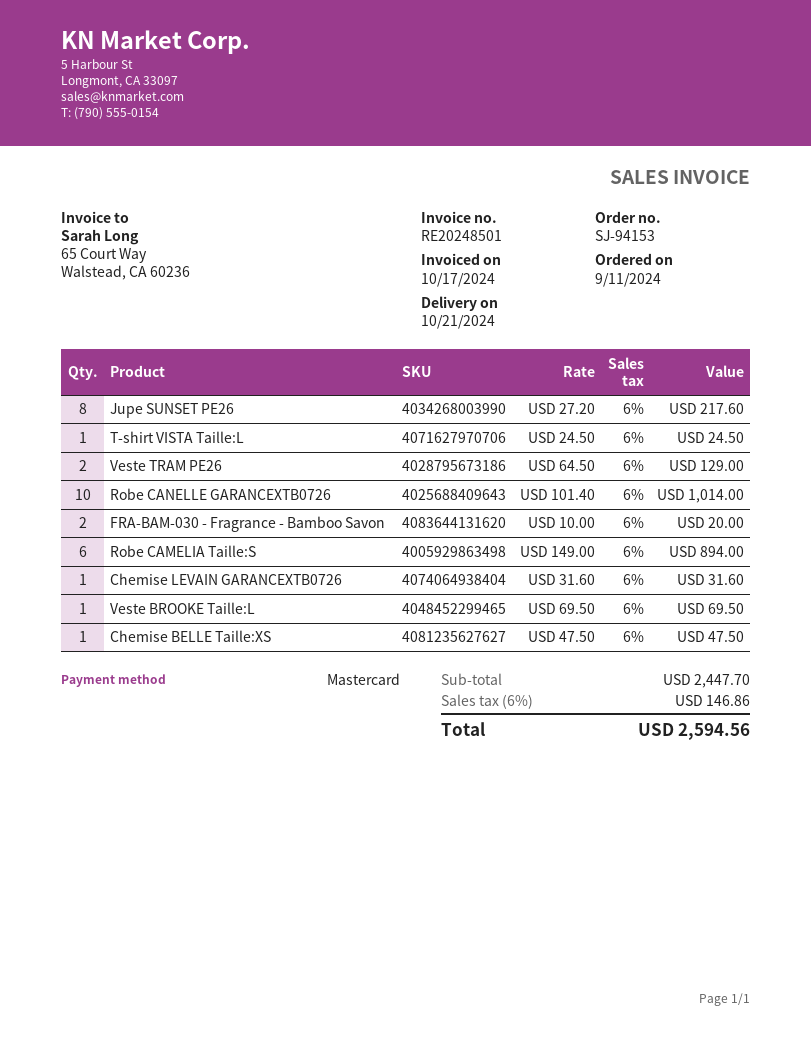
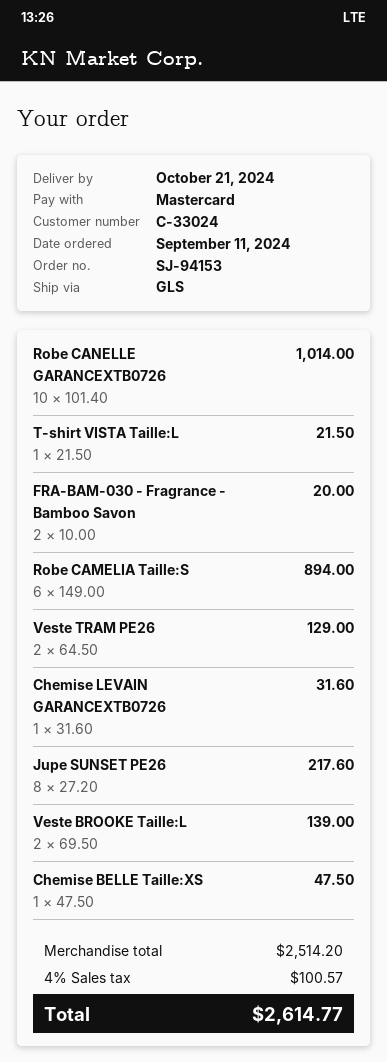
T-shirt VISTA Taille:L: 1 x 24.50 = 24.50 -> 1 x 21.50 = 21.50
Veste BROOKE Taille:L: 1 x 69.50 = 69.50 -> 2 x 69.50 = 139.00
subtotal: 2447.70 -> 2514.20
tax: 6% = 146.86 -> 4% = 100.57
total: 2594.56 -> 2614.77

